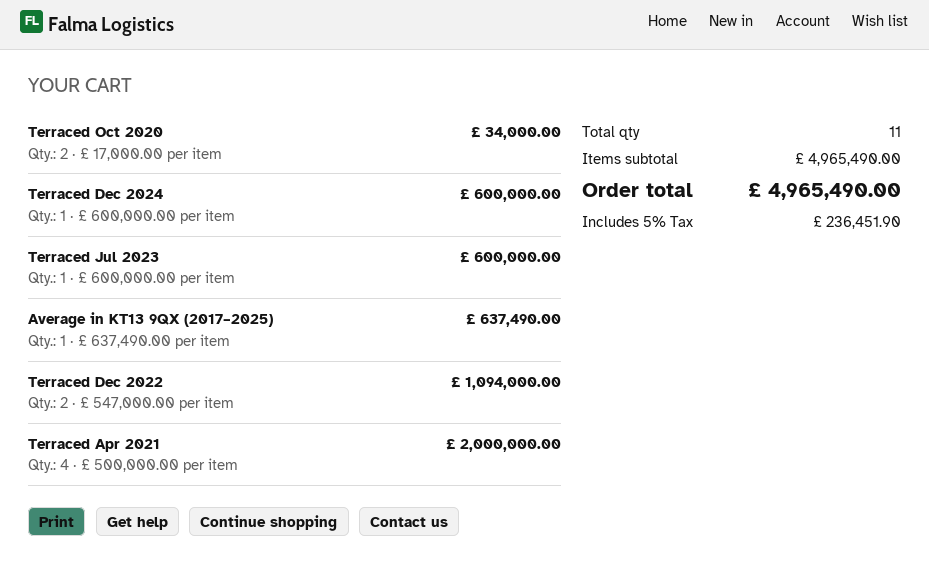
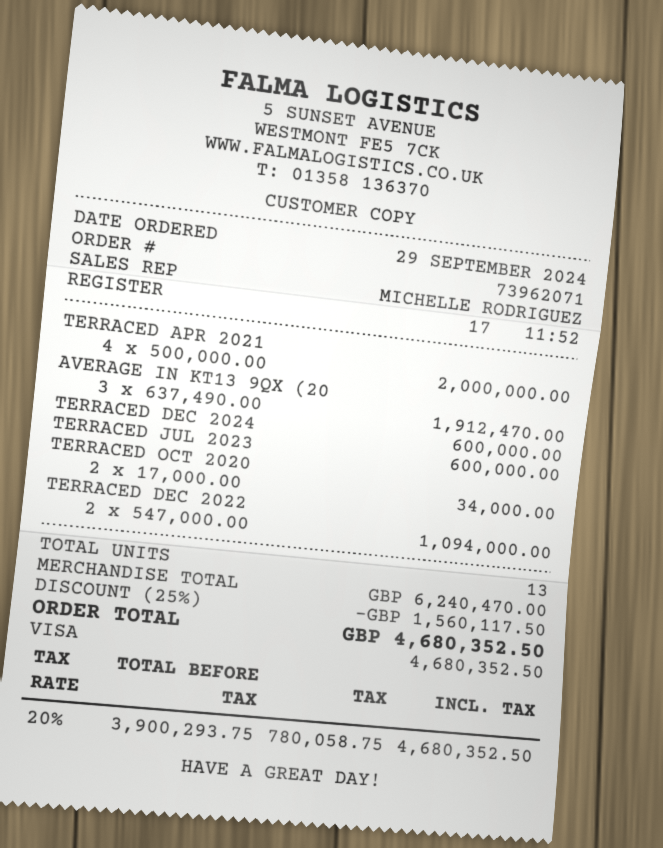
Average in KT13 9QX (2017–2025): 1 x 637490.00 = 637490.00 -> 3 x 637490.00 = 1912470.00
total quantity: 11 -> 13
subtotal: 4965490.00 -> 6240470.00
discount: none -> 25% = 1560117.50
tax: 5% = 236451.90 -> 20% = 780058.75
total: 4965490.00 -> 4680352.50

